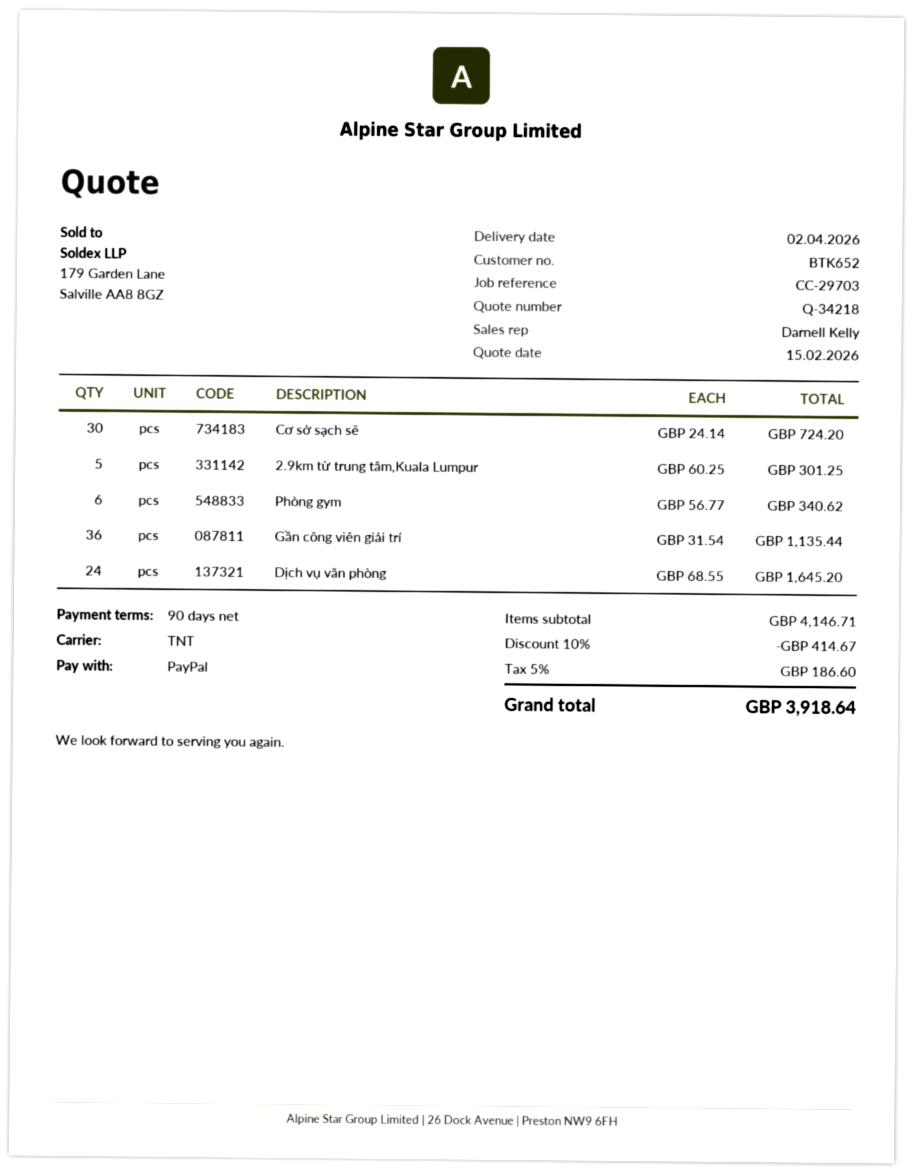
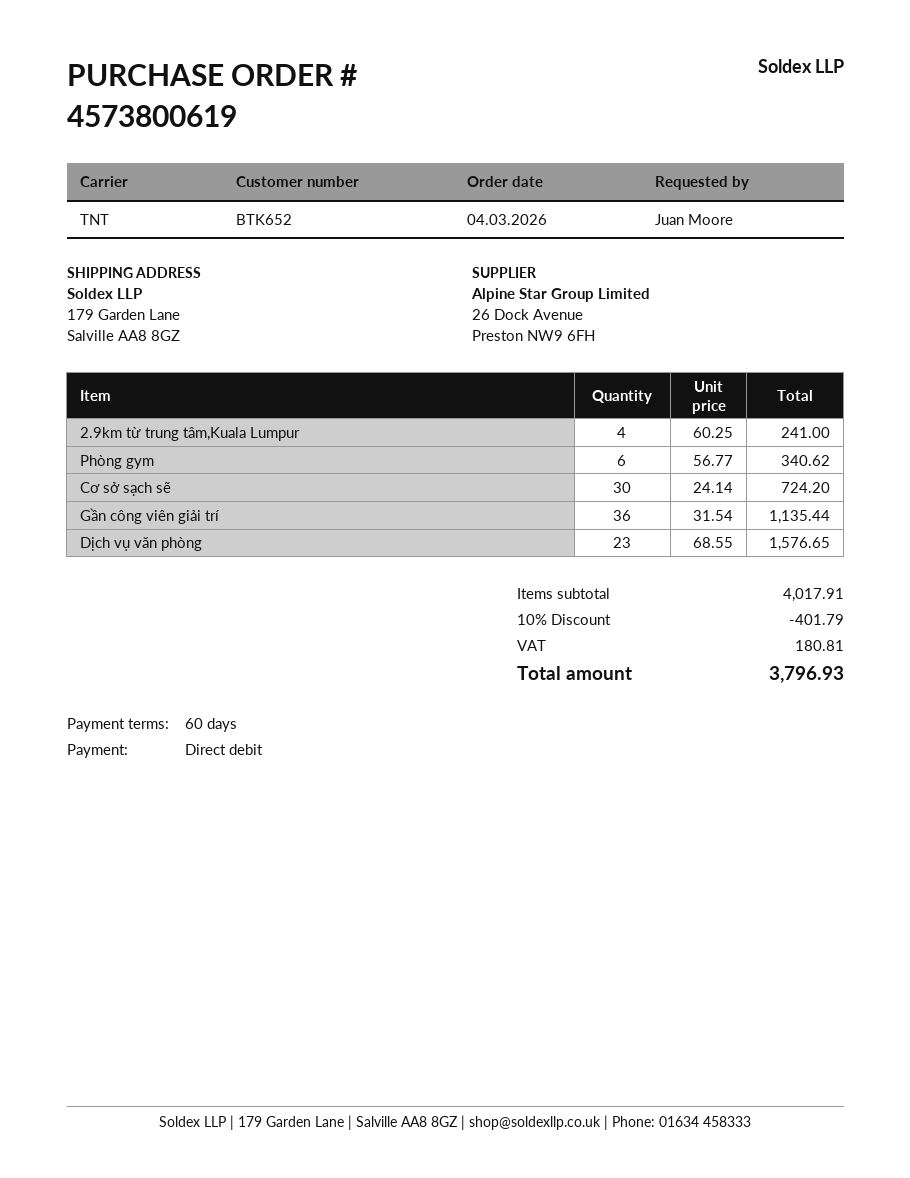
payment terms: 90 days -> 60 days
payment method: PayPal -> direct debit
2.9km từ trung tâm,Kuala Lumpur: 5 x 60.25 = 301.25 -> 4 x 60.25 = 241.00
Dịch vụ văn phòng: 24 x 68.55 = 1645.20 -> 23 x 68.55 = 1576.65
subtotal: 4146.71 -> 4017.91
discount: 10% = 414.67 -> 10% = 401.79
tax: 186.60 -> 180.81
total: 3918.64 -> 3796.93

